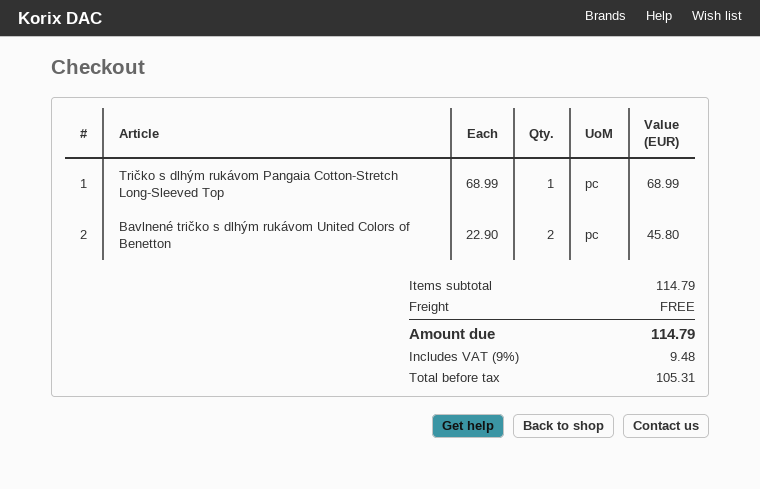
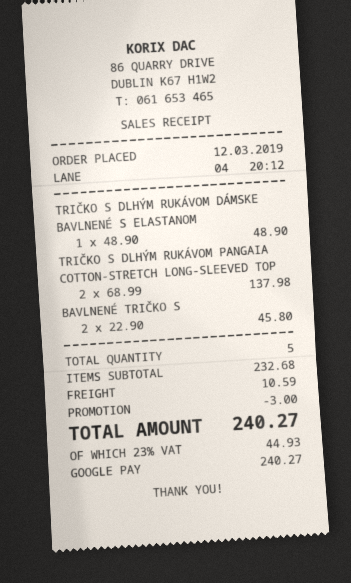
Tričko s dlhým rukávom Pangaia Cotton-Stretch Long-Sleeved Top: 1 x 68.99 = 68.99 -> 2 x 68.99 = 137.98
TRIČKO S DLHÝM RUKÁVOM DÁMSKE BAVLNENÉ S ELASTANOM: none -> 1 x 48.90 = 48.90
subtotal: 114.79 -> 232.68
discount: none -> 3.00
shipping: 0.00 -> 10.59
tax: 9% = 9.48 -> 23% = 44.93
total: 114.79 -> 240.27

